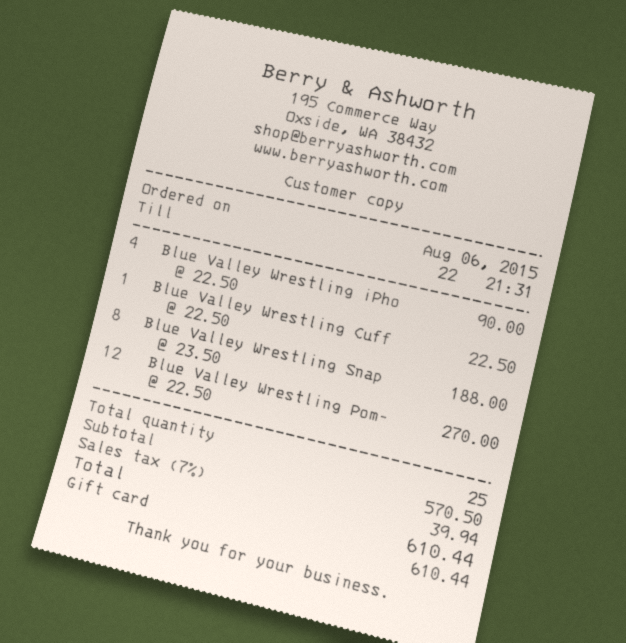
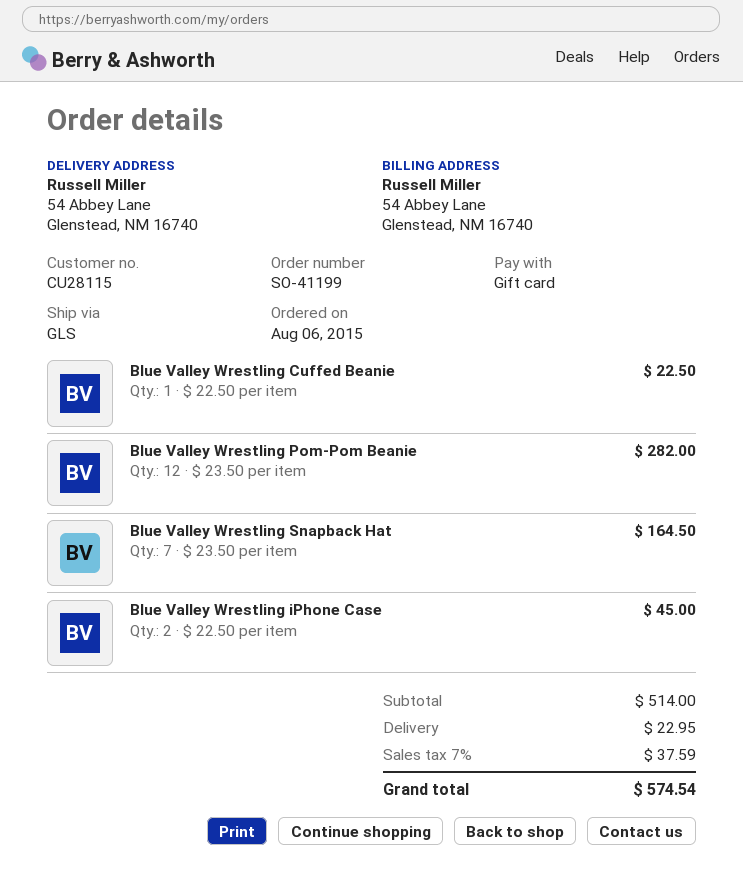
Blue Valley Wrestling iPho: 4 x 22.50 = 90.00 -> 2 x 22.50 = 45.00
Blue Valley Wrestling Snap: 8 x 23.50 = 188.00 -> 7 x 23.50 = 164.50
Blue Valley Wrestling Pom-: 12 x 22.50 = 270.00 -> 12 x 23.50 = 282.00
subtotal: 570.50 -> 514.00
shipping: none -> 22.95
tax: 7% = 39.94 -> 7% = 37.59
total: 610.44 -> 574.54

